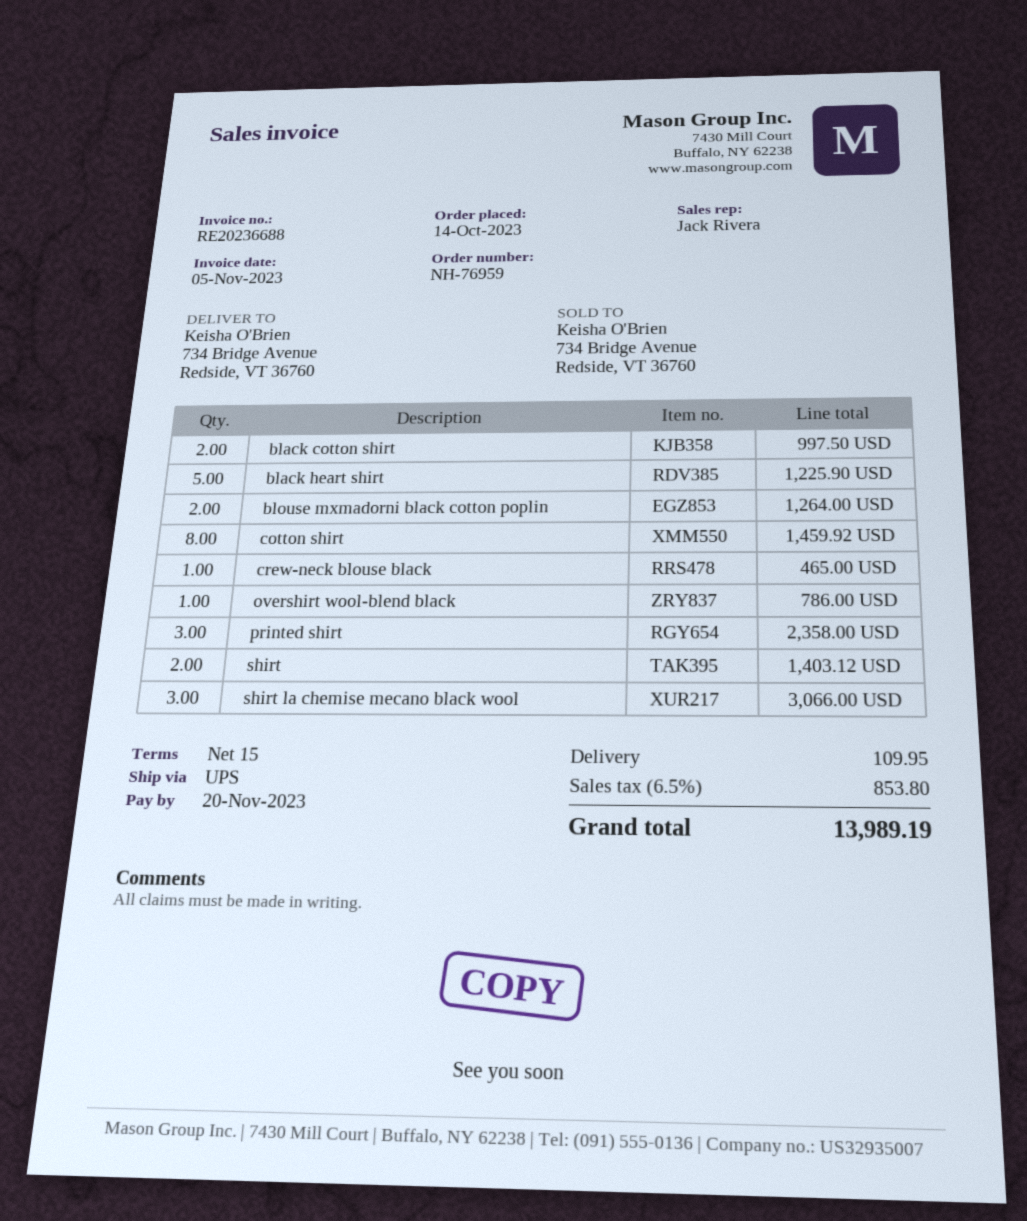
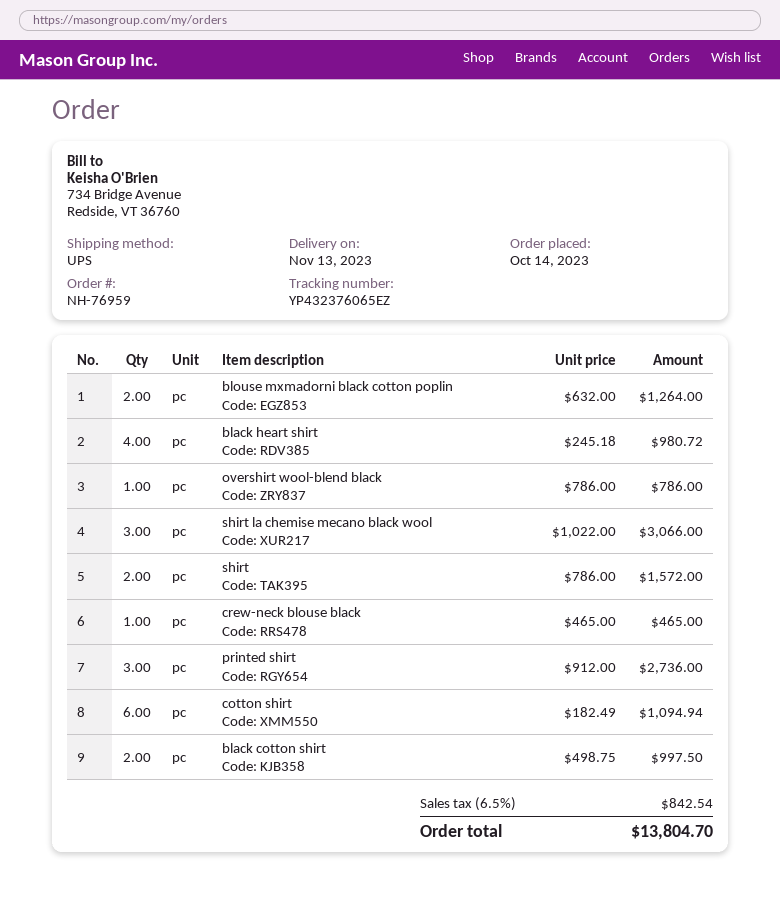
black heart shirt: 5 for 1225.90 -> 4 for 980.72
cotton shirt: 8 for 1459.92 -> 6 for 1094.94
printed shirt: 3 for 2358.00 -> 3 for 2736.00
shirt: 2 for 1403.12 -> 2 for 1572.00
shipping: 109.95 -> none
tax: 6.5% = 853.80 -> 6.5% = 842.54
total: 13989.19 -> 13804.70

